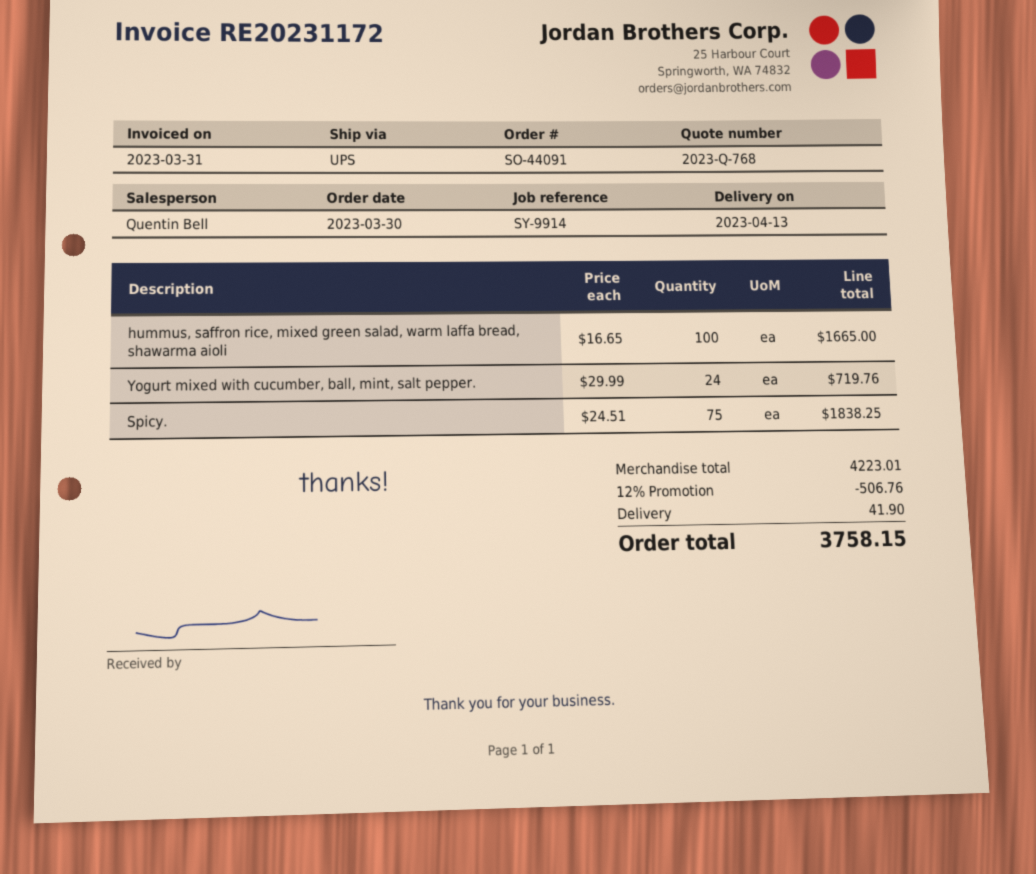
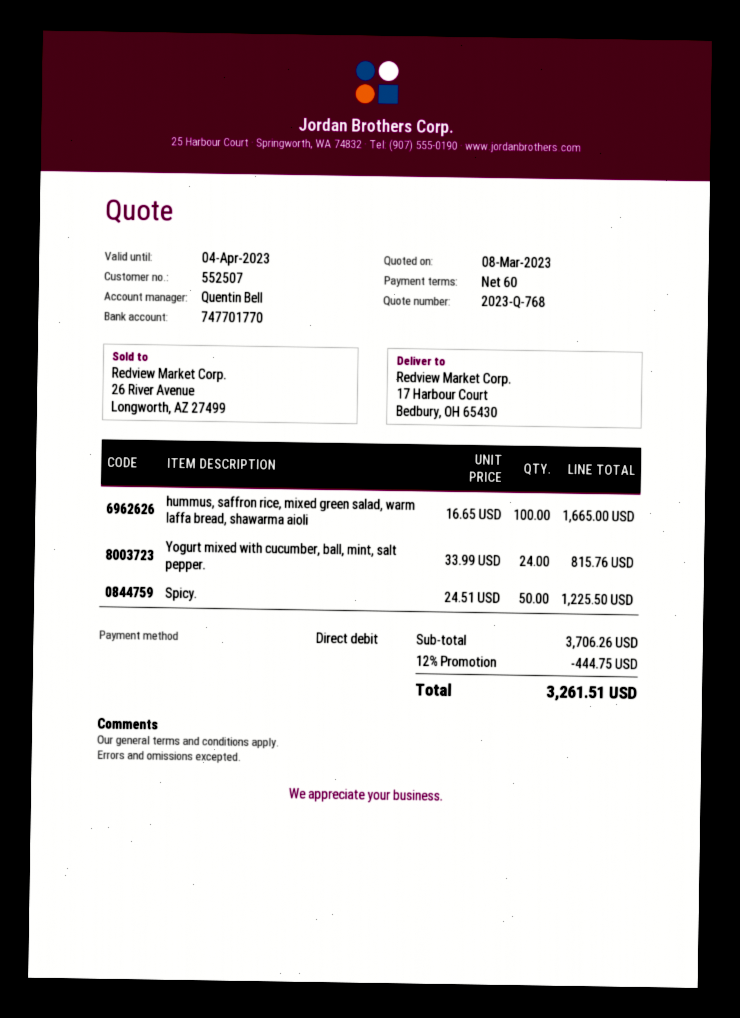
Yogurt mixed with cucumber, ball, mint, salt pepper.: 24 x 29.99 = 719.76 -> 24 x 33.99 = 815.76
Spicy.: 75 x 24.51 = 1838.25 -> 50 x 24.51 = 1225.50
subtotal: 4223.01 -> 3706.26
discount: 12% = 506.76 -> 12% = 444.75
shipping: 41.90 -> none
total: 3758.15 -> 3261.51

